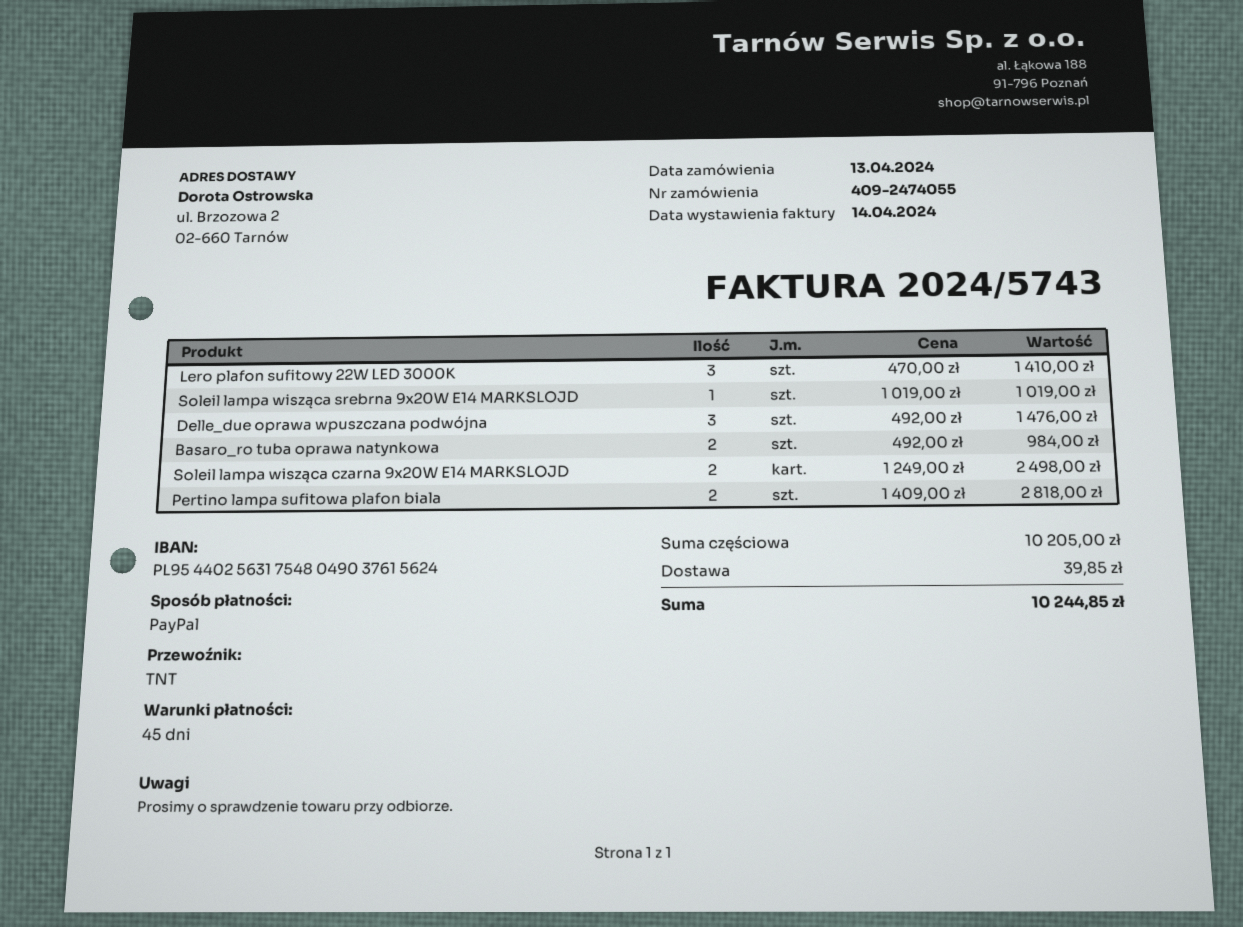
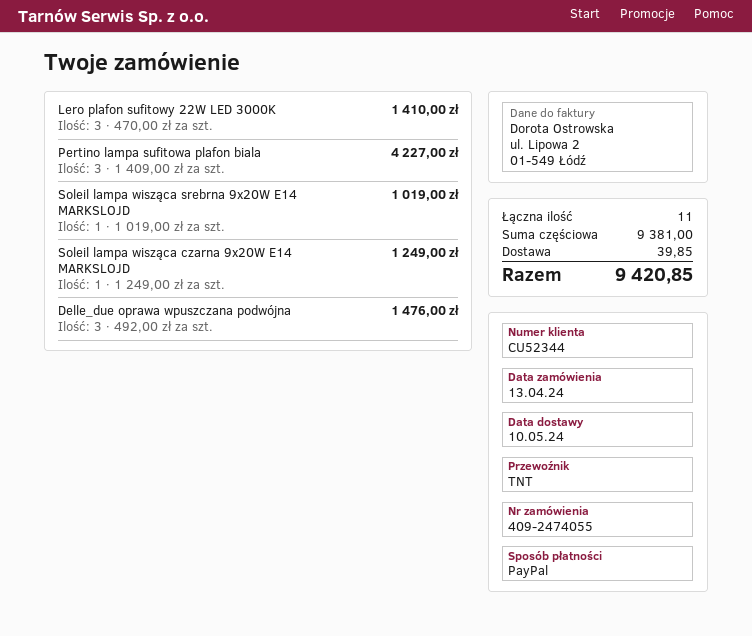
Basaro_ro tuba oprawa natynkowa: 2 x 492.00 = 984.00 -> none
Soleil lampa wisząca czarna 9x20W E14 MARKSLOJD: 2 x 1249.00 = 2498.00 -> 1 x 1249.00 = 1249.00
Pertino lampa sufitowa plafon biala: 2 x 1409.00 = 2818.00 -> 3 x 1409.00 = 4227.00
subtotal: 10205.00 -> 9381.00
total: 10244.85 -> 9420.85

